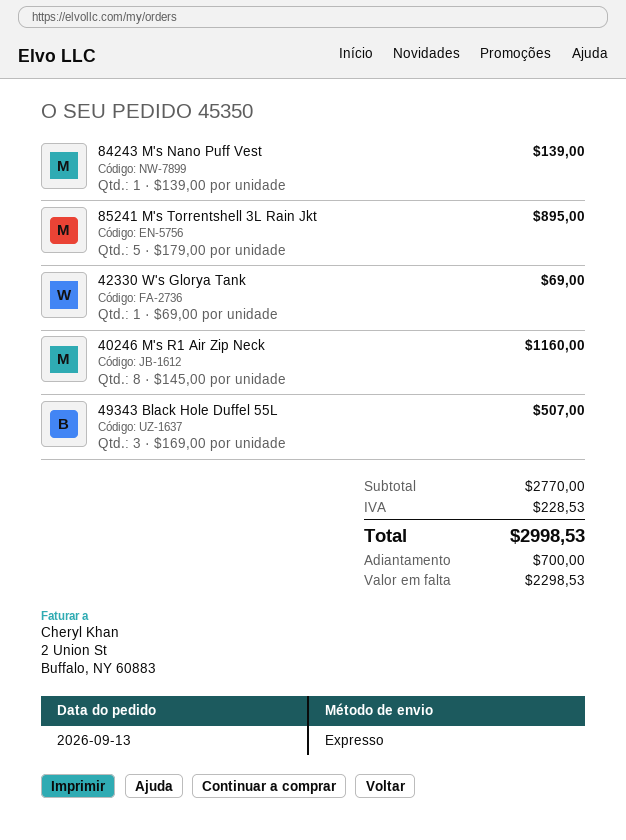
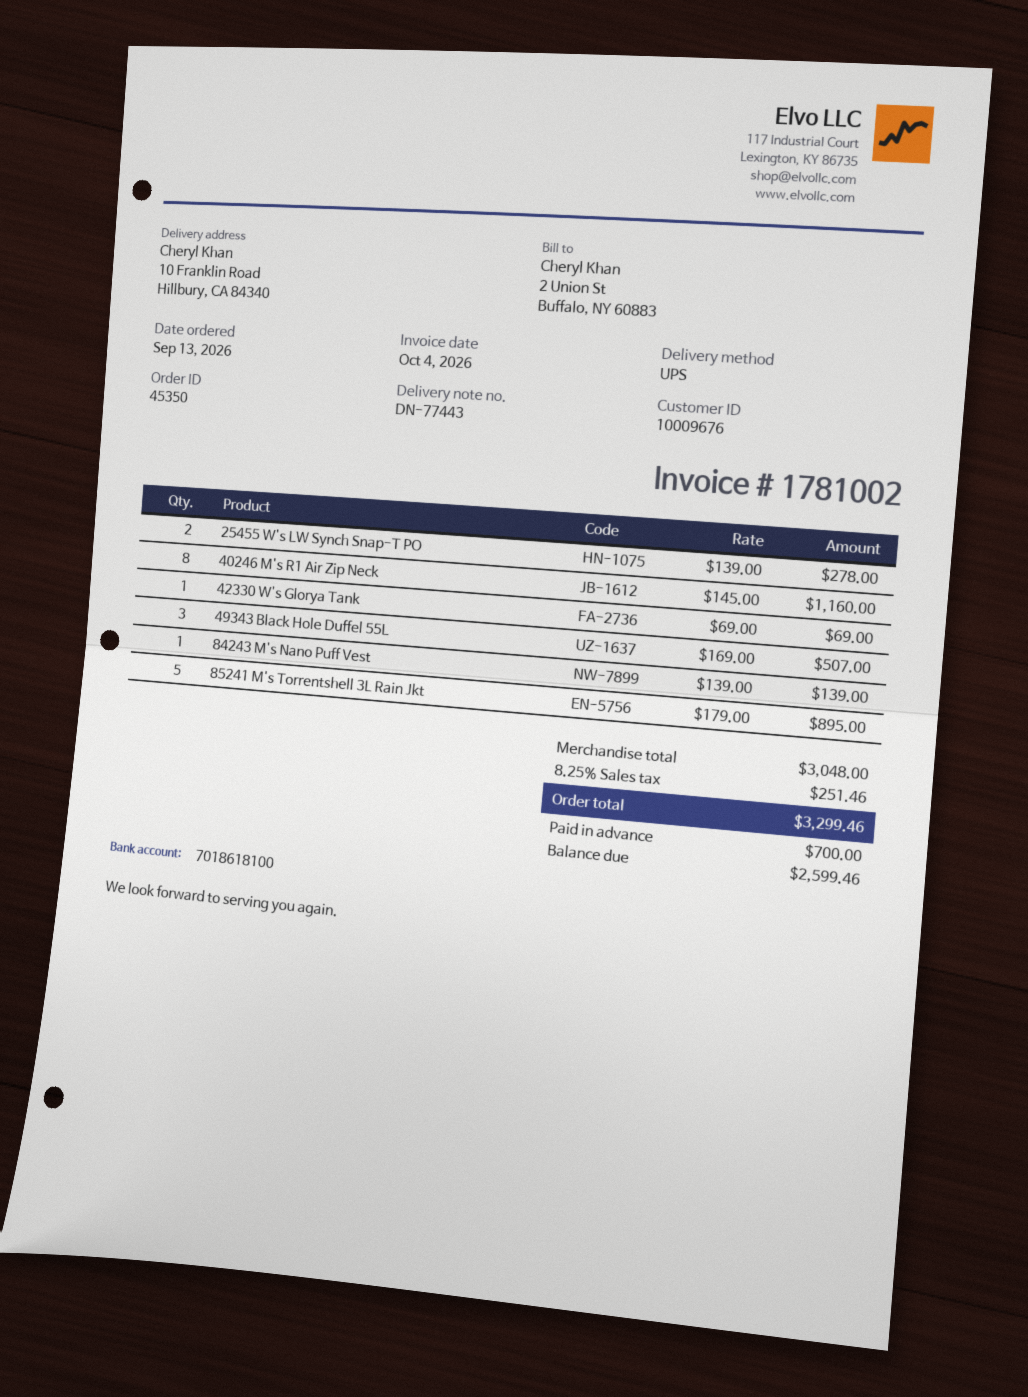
shipping method: express -> UPS
25455 W's LW Synch Snap-T PO: none -> 2 x 139.00 = 278.00
subtotal: 2770.00 -> 3048.00
tax: 228.53 -> 251.46
total: 2998.53 -> 3299.46
balance: 2298.53 -> 2599.46

